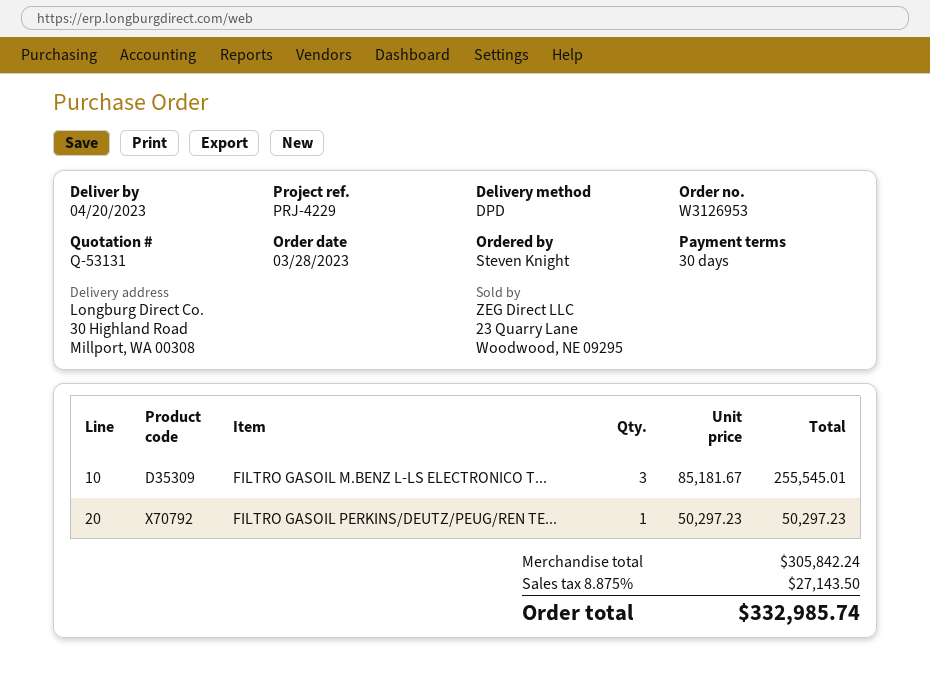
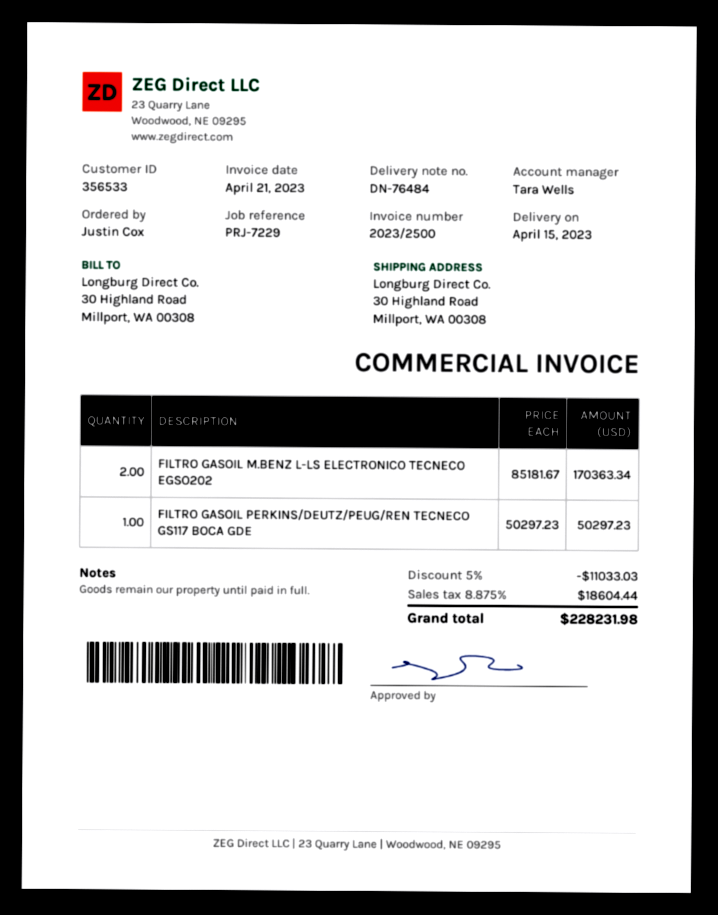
delivery date: 2023-04-20 -> 2023-04-15
reference: PRJ-4229 -> PRJ-7229
ordered by: Steven Knight -> Justin Cox
FILTRO GASOIL M.BENZ L-LS ELECTRONICO T...: 3 x 85181.67 = 255545.01 -> 2 x 85181.67 = 170363.34
discount: none -> 5% = 11033.03
tax: 8.875% = 27143.50 -> 8.875% = 18604.44
total: 332985.74 -> 228231.98

